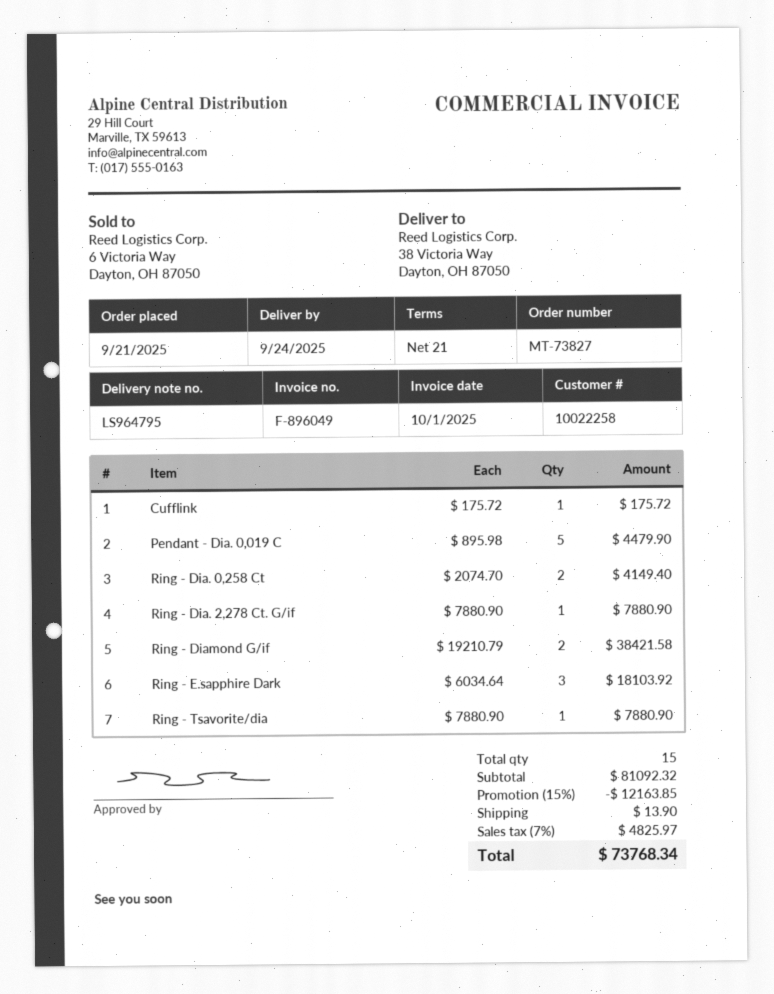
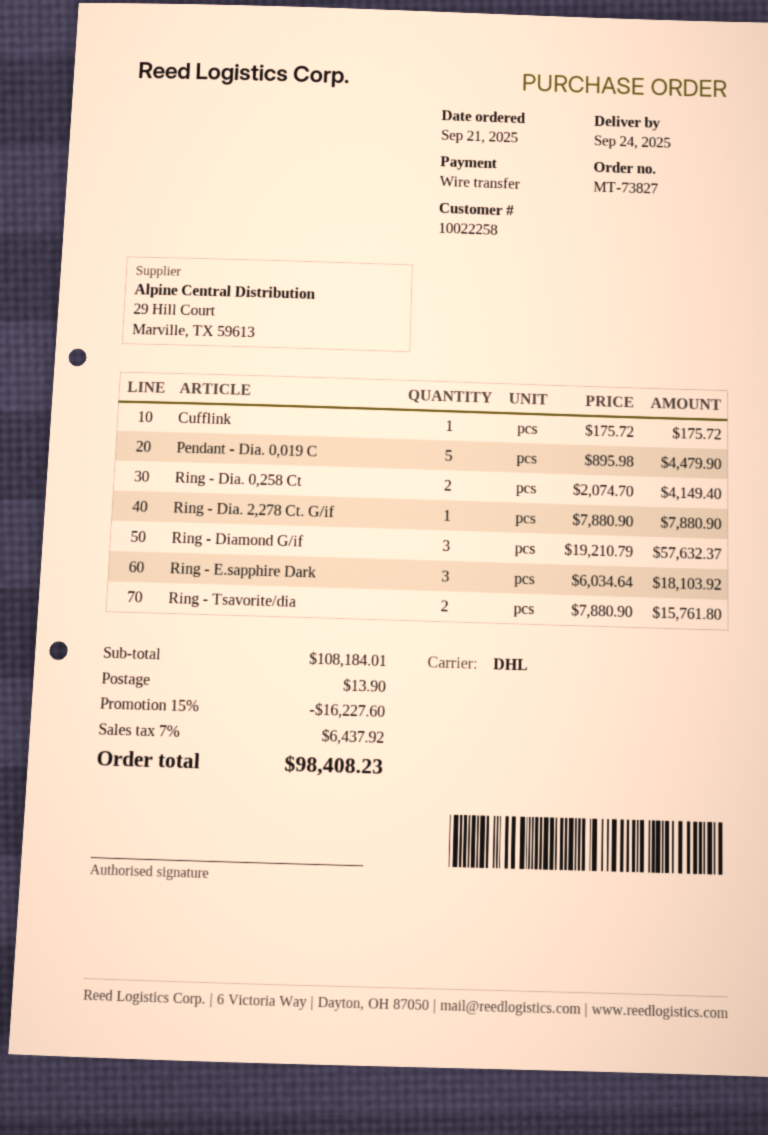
Ring - Diamond G/if: 2 x 19210.79 = 38421.58 -> 3 x 19210.79 = 57632.37
Ring - Tsavorite/dia: 1 x 7880.90 = 7880.90 -> 2 x 7880.90 = 15761.80
subtotal: 81092.32 -> 108184.01
discount: 15% = 12163.85 -> 15% = 16227.60
tax: 7% = 4825.97 -> 7% = 6437.92
total: 73768.34 -> 98408.23

